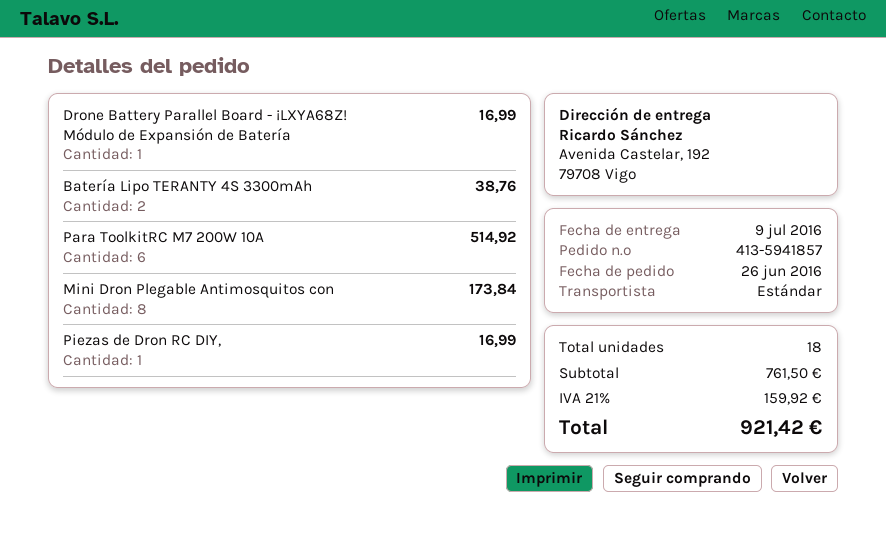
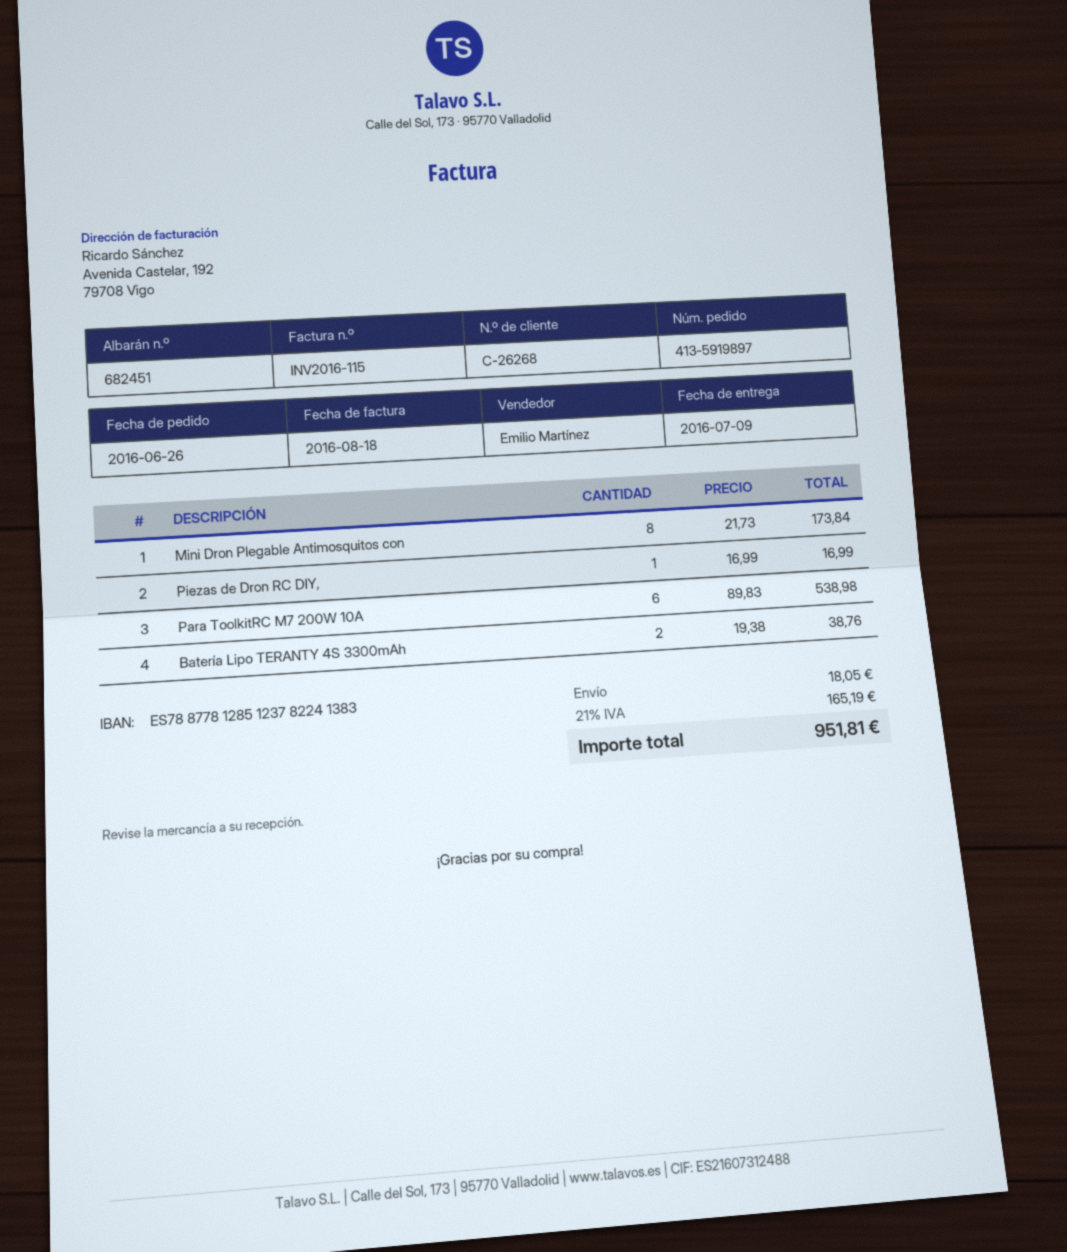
order number: 413-5941857 -> 413-5919897
Drone Battery Parallel Board - ¡LXYA68Z! Módulo de Expansión de Batería: 1 for 16.99 -> none
Para ToolkitRC M7 200W 10A: 6 for 514.92 -> 6 for 538.98
shipping: none -> 18.05
tax: 21% = 159.92 -> 21% = 165.19
total: 921.42 -> 951.81

